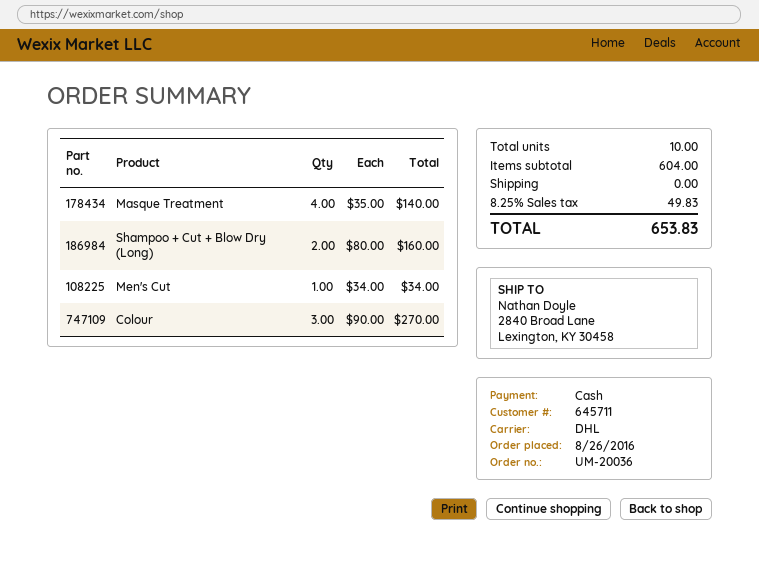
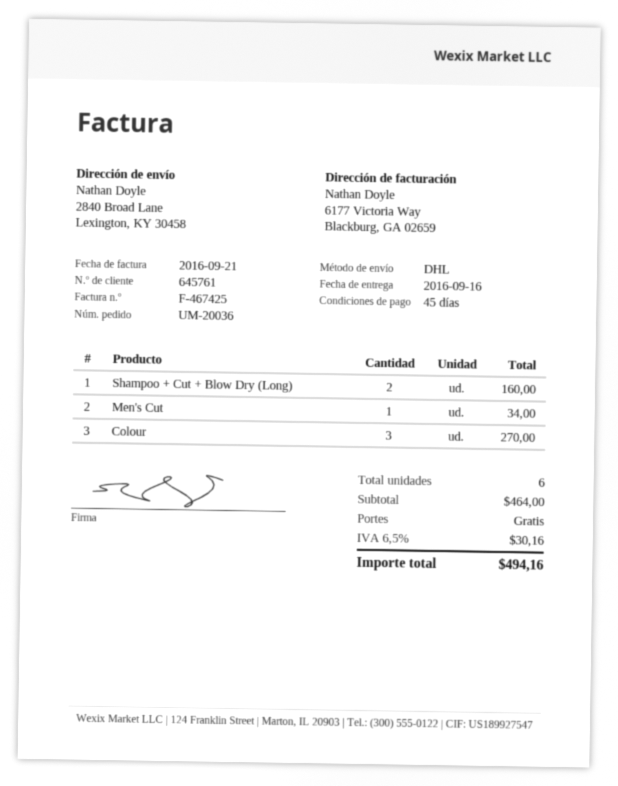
customer number: 645711 -> 645761
Masque Treatment: 4 for 140.00 -> none
total quantity: 10 -> 6
subtotal: 604.00 -> 464.00
tax: 8.25% = 49.83 -> 6.5% = 30.16
total: 653.83 -> 494.16

